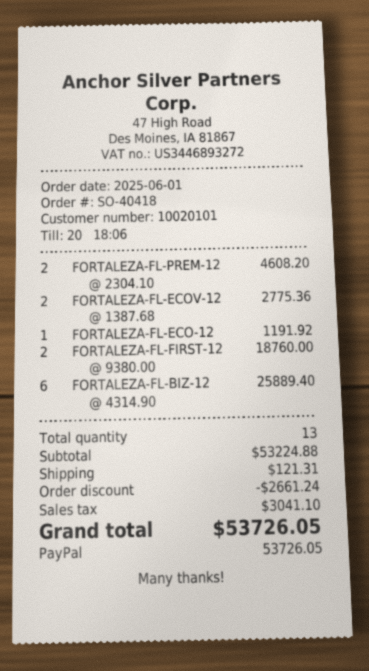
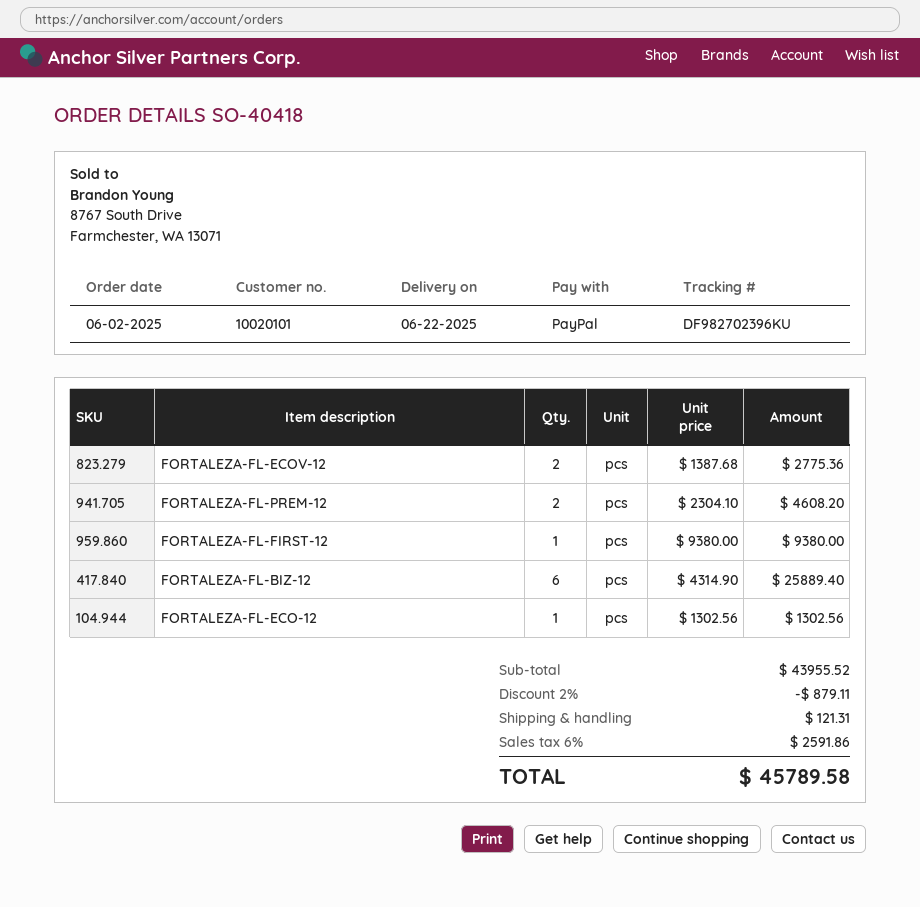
order date: 2025-06-01 -> 2025-06-02
FORTALEZA-FL-ECO-12: 1 x 1191.92 = 1191.92 -> 1 x 1302.56 = 1302.56
FORTALEZA-FL-FIRST-12: 2 x 9380.00 = 18760.00 -> 1 x 9380.00 = 9380.00
subtotal: 53224.88 -> 43955.52
discount: 2661.24 -> 879.11
tax: 3041.10 -> 2591.86
total: 53726.05 -> 45789.58

